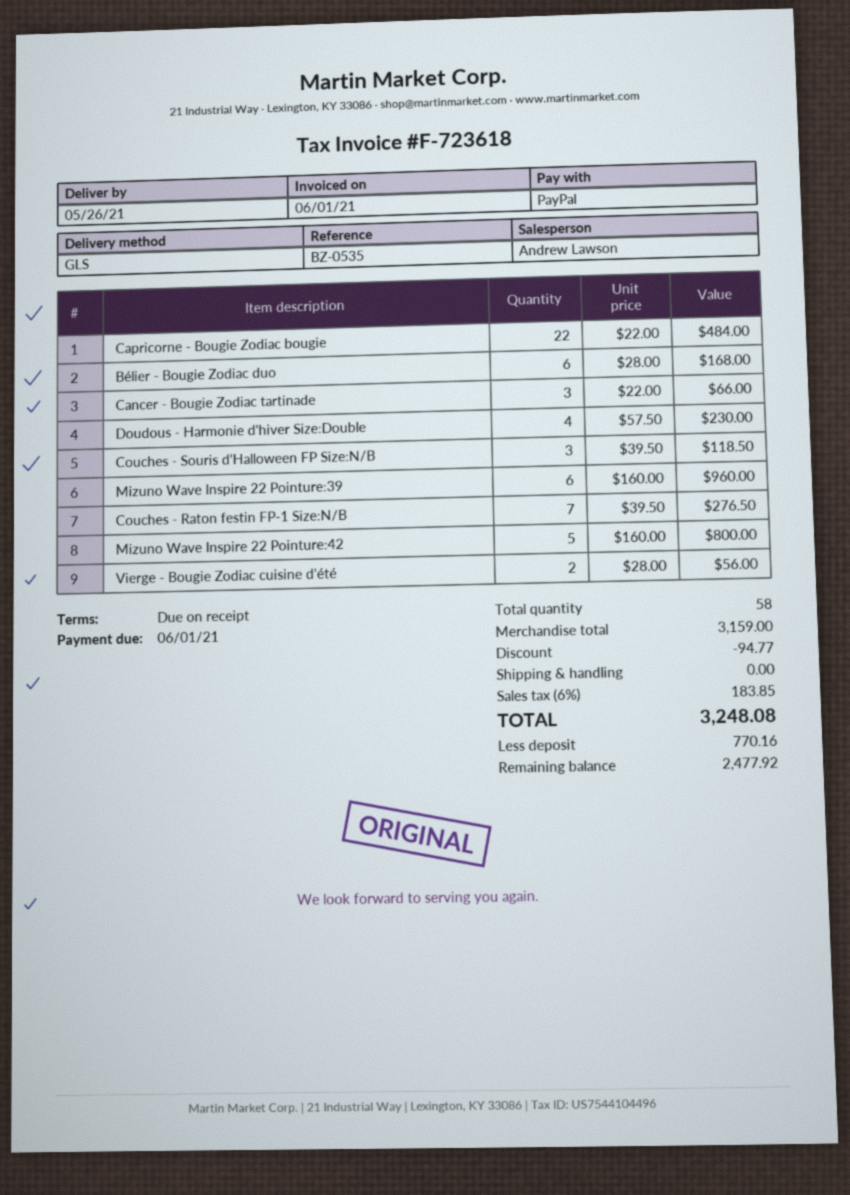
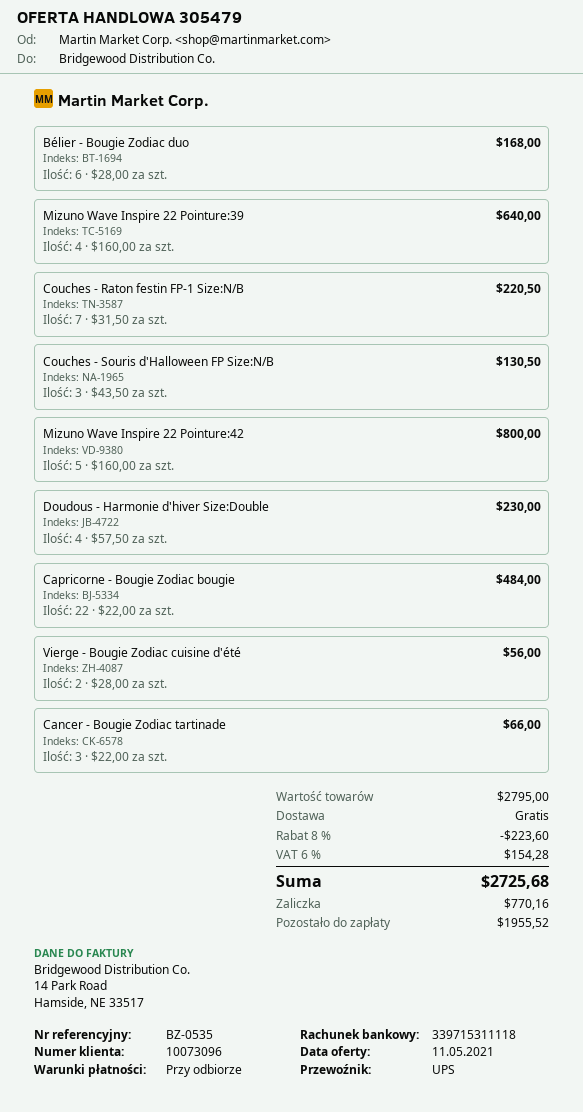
shipping method: GLS -> UPS
Couches - Souris d'Halloween FP Size:N/B: 3 x 39.50 = 118.50 -> 3 x 43.50 = 130.50
Mizuno Wave Inspire 22 Pointure:39: 6 x 160.00 = 960.00 -> 4 x 160.00 = 640.00
Couches - Raton festin FP-1 Size:N/B: 7 x 39.50 = 276.50 -> 7 x 31.50 = 220.50
subtotal: 3159.00 -> 2795.00
discount: 94.77 -> 223.60
tax: 6% = 183.85 -> 6% = 154.28
total: 3248.08 -> 2725.68
balance: 2477.92 -> 1955.52

